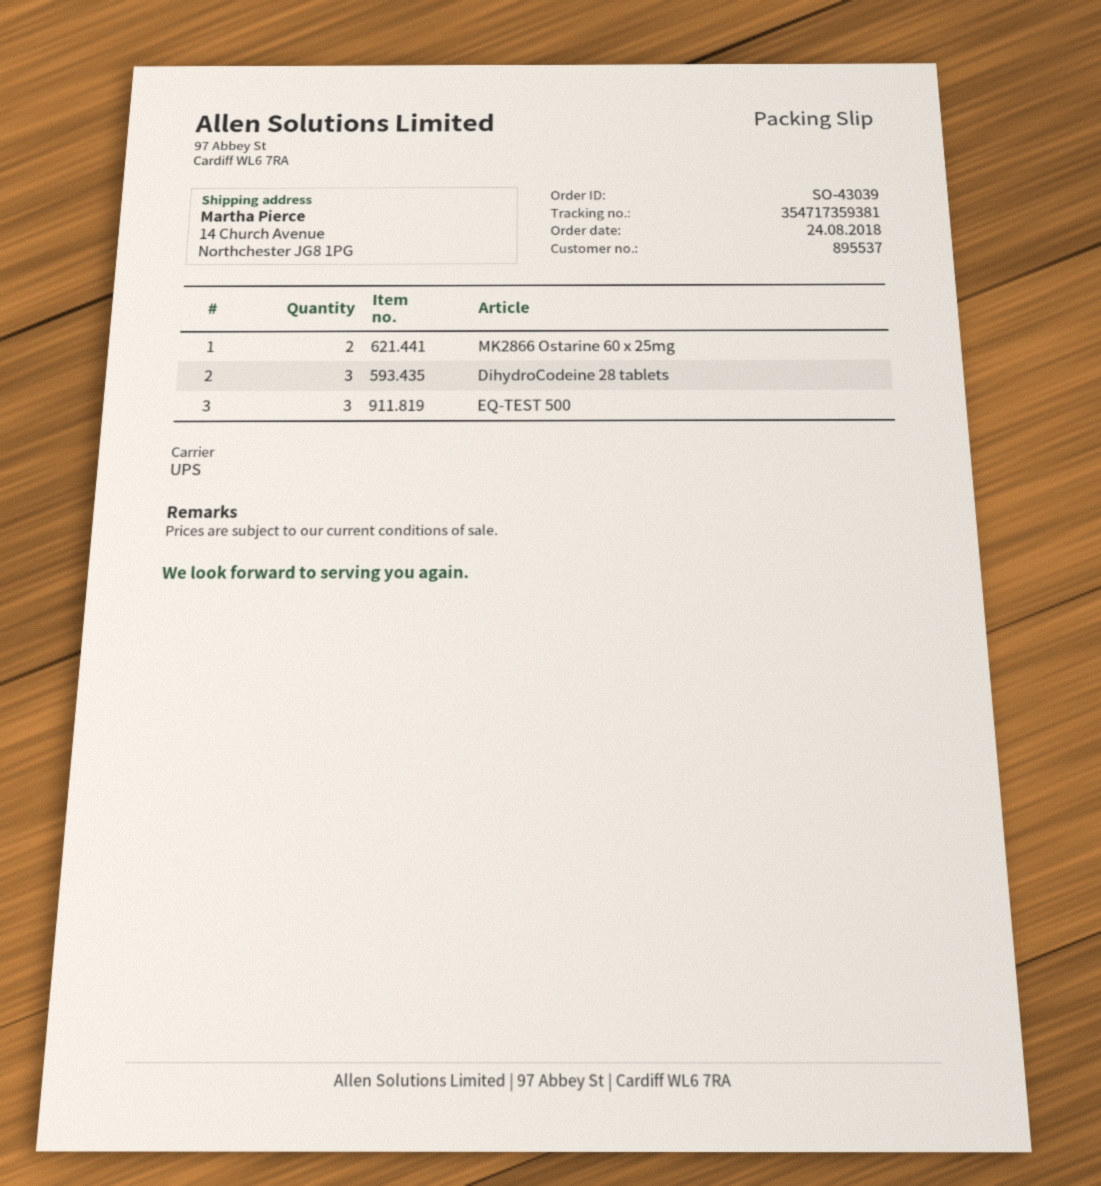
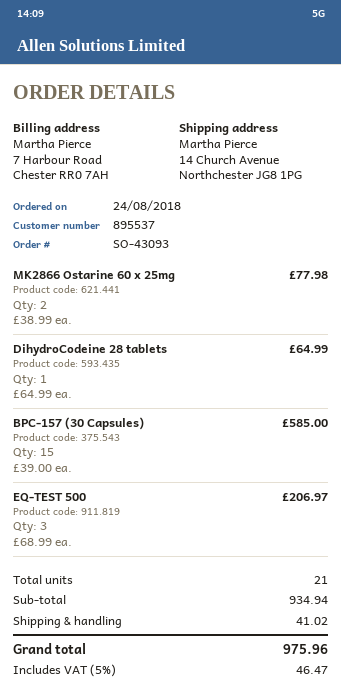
order number: SO-43039 -> SO-43093
DihydroCodeine 28 tablets: 3 -> 1
BPC-157 (30 Capsules): none -> 15

